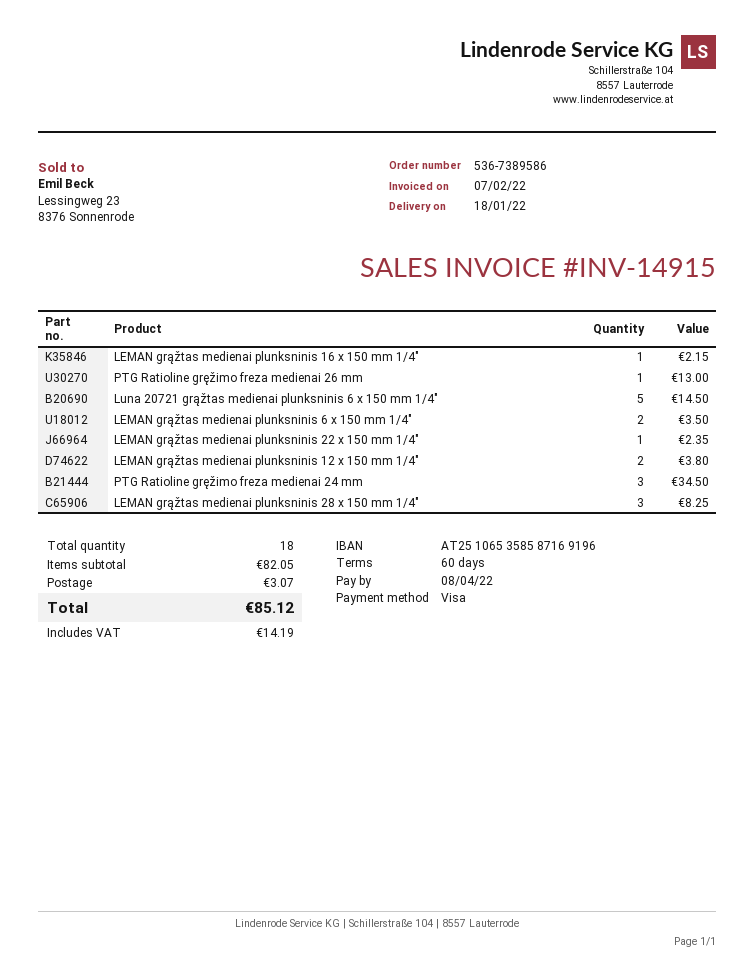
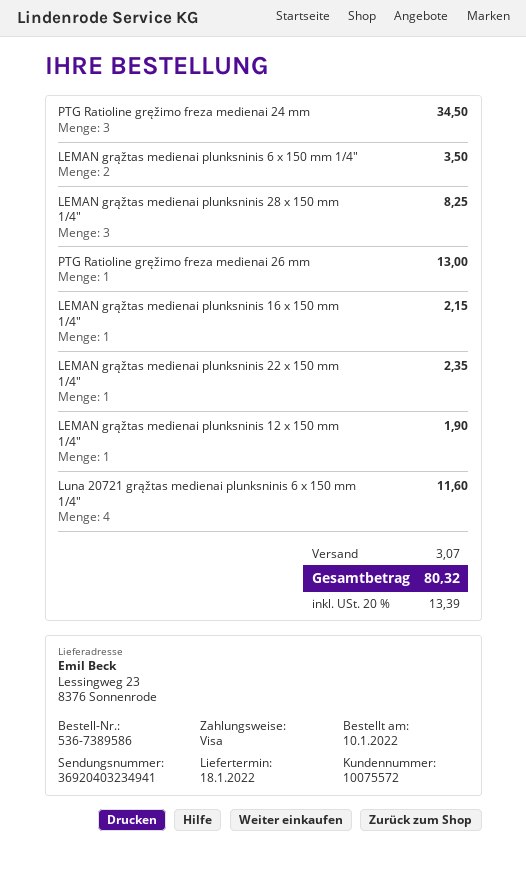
Luna 20721 grąžtas medienai plunksninis 6 x 150 mm 1/4": 5 for 14.50 -> 4 for 11.60
LEMAN grąžtas medienai plunksninis 12 x 150 mm 1/4": 2 for 3.80 -> 1 for 1.90
tax: 14.19 -> 13.39
total: 85.12 -> 80.32

